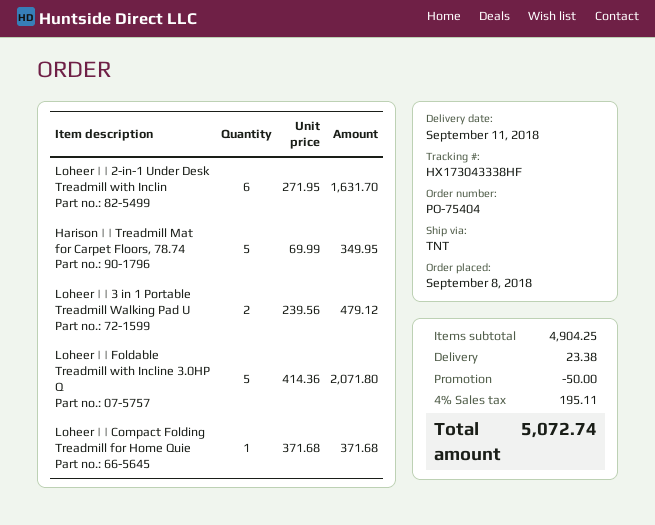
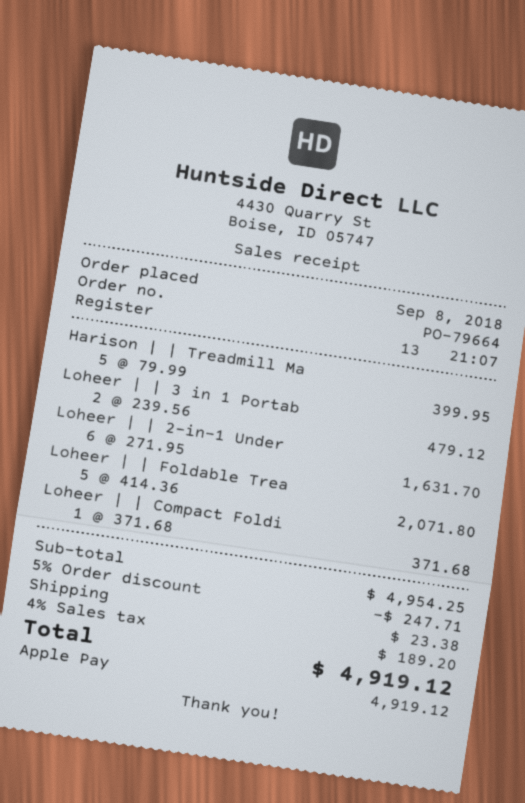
order number: PO-75404 -> PO-79664
Harison | | Treadmill Mat for Carpet Floors, 78.74: 5 x 69.99 = 349.95 -> 5 x 79.99 = 399.95
subtotal: 4904.25 -> 4954.25
discount: 50.00 -> 247.71
tax: 4% = 195.11 -> 4% = 189.20
total: 5072.74 -> 4919.12

